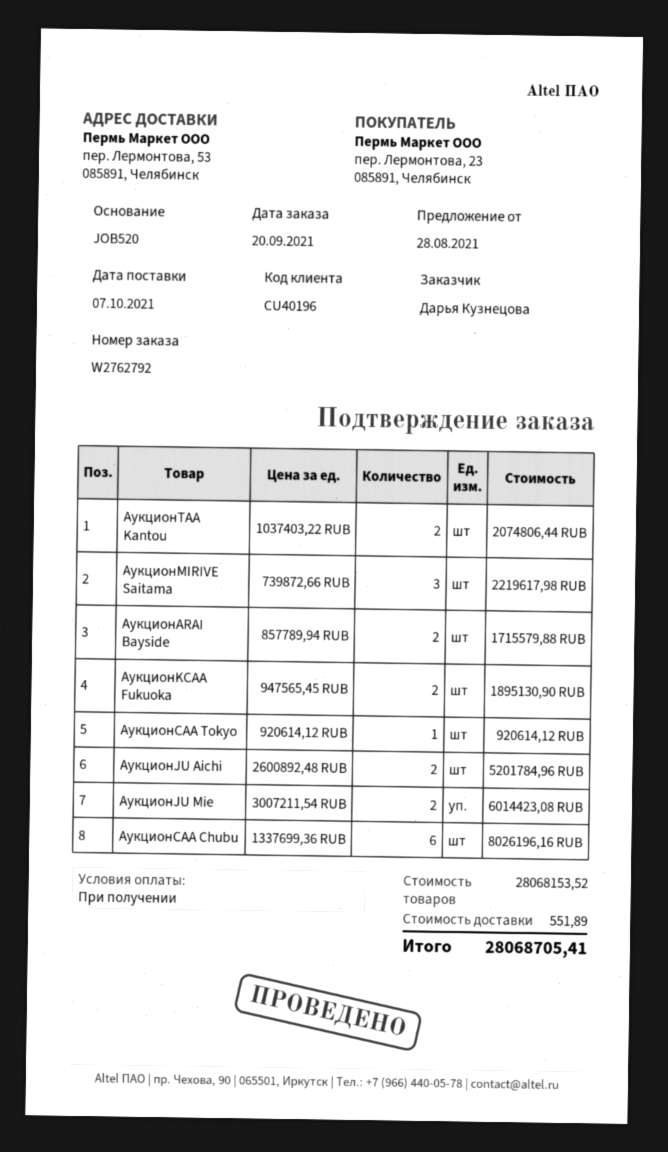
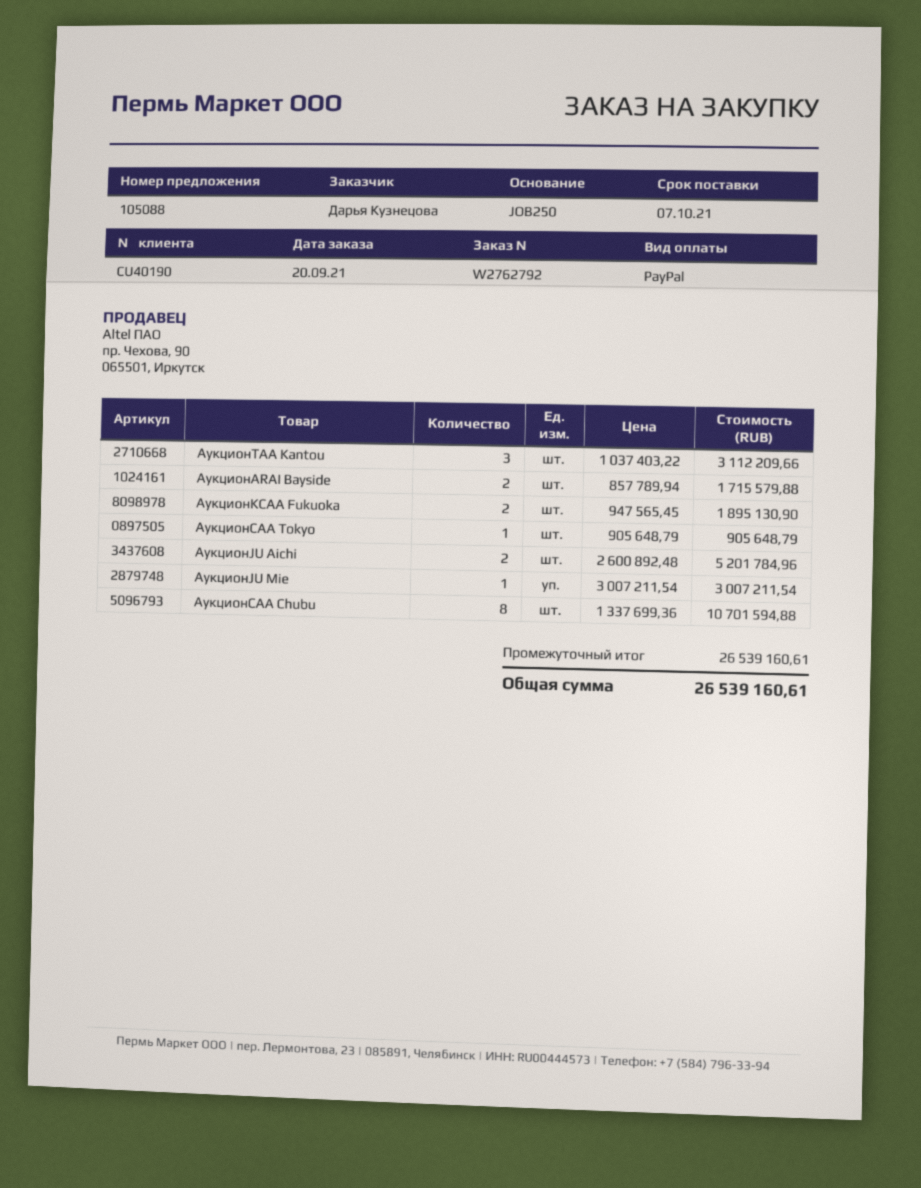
customer number: CU40196 -> CU40190
reference: JOB520 -> JOB250
АукционTAA Kantou: 2 x 1037403.22 = 2074806.44 -> 3 x 1037403.22 = 3112209.66
АукционMIRIVE Saitama: 3 x 739872.66 = 2219617.98 -> none
АукционCAA Tokyo: 1 x 920614.12 = 920614.12 -> 1 x 905648.79 = 905648.79
АукционJU Mie: 2 x 3007211.54 = 6014423.08 -> 1 x 3007211.54 = 3007211.54
АукционCAA Chubu: 6 x 1337699.36 = 8026196.16 -> 8 x 1337699.36 = 10701594.88
subtotal: 28068153.52 -> 26539160.61
shipping: 551.89 -> none
total: 28068705.41 -> 26539160.61

